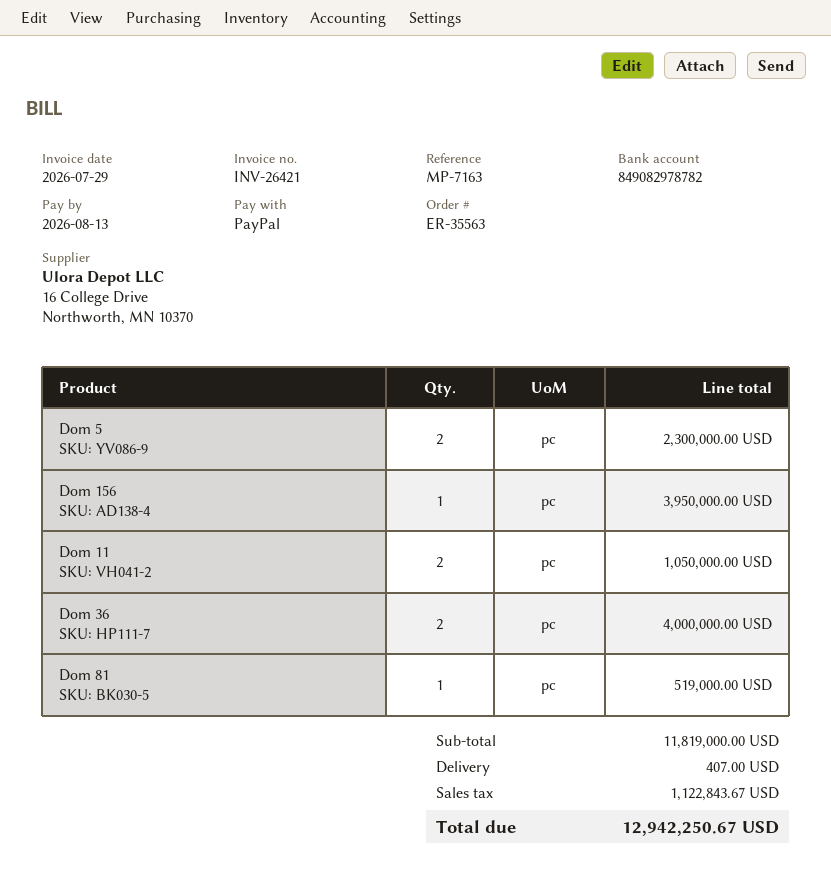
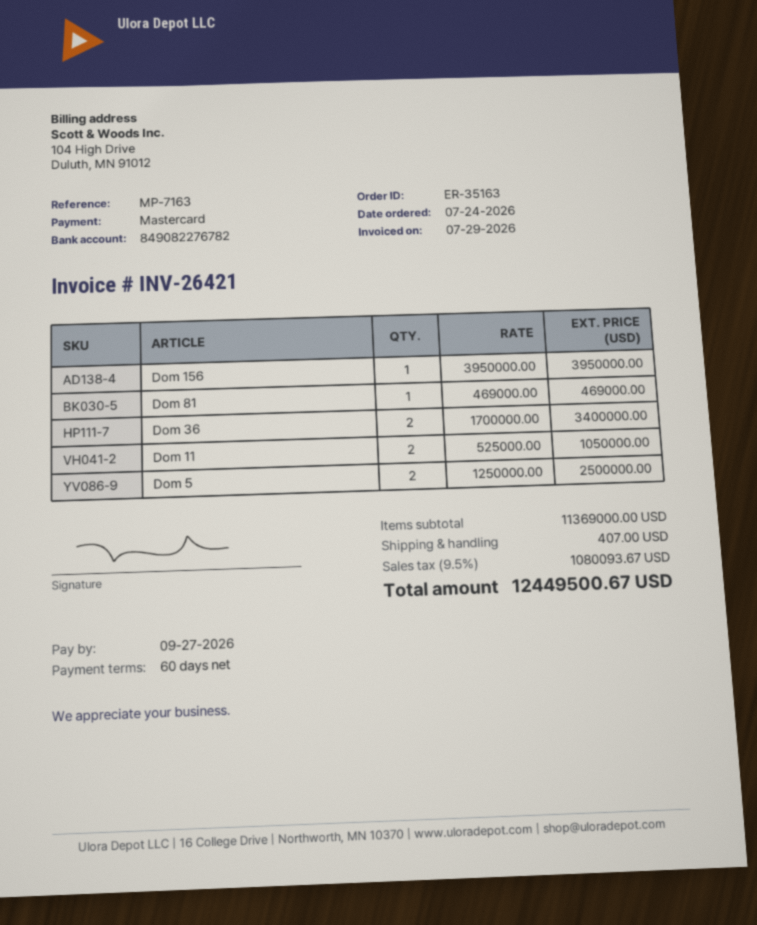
order number: ER-35563 -> ER-35163
due date: 2026-08-13 -> 2026-09-27
payment method: PayPal -> Mastercard
bank account: 849082978782 -> 849082276782
Dom 5: 2 for 2300000.00 -> 2 for 2500000.00
Dom 36: 2 for 4000000.00 -> 2 for 3400000.00
Dom 81: 1 for 519000.00 -> 1 for 469000.00
subtotal: 11819000.00 -> 11369000.00
tax: 1122843.67 -> 1080093.67
total: 12942250.67 -> 12449500.67

